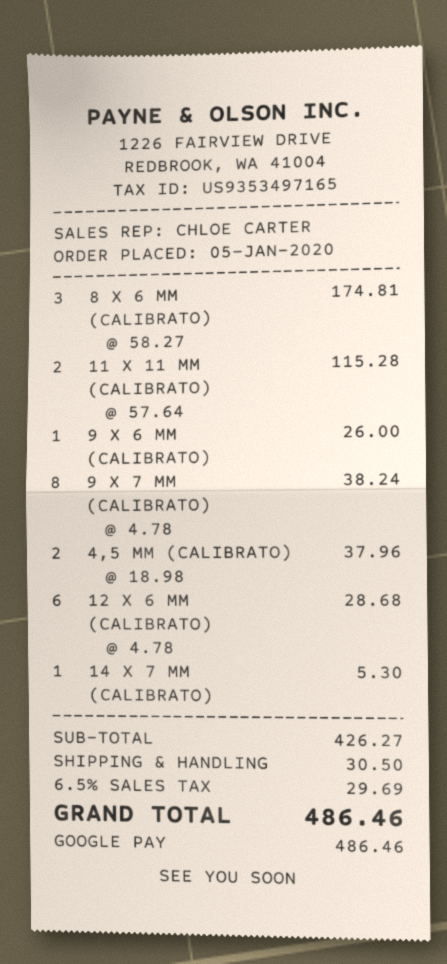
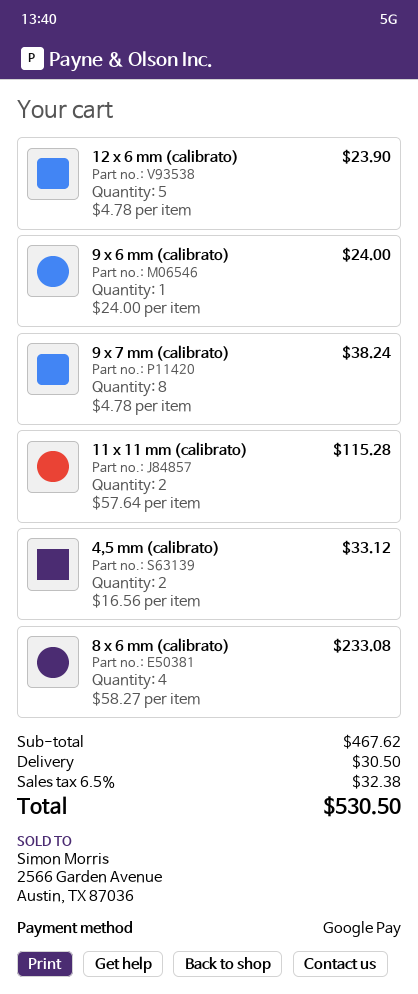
8 X 6 MM (CALIBRATO): 3 x 58.27 = 174.81 -> 4 x 58.27 = 233.08
9 X 6 MM (CALIBRATO): 1 x 26.00 = 26.00 -> 1 x 24.00 = 24.00
4,5 MM (CALIBRATO): 2 x 18.98 = 37.96 -> 2 x 16.56 = 33.12
12 X 6 MM (CALIBRATO): 6 x 4.78 = 28.68 -> 5 x 4.78 = 23.90
14 X 7 MM (CALIBRATO): 1 x 5.30 = 5.30 -> none
subtotal: 426.27 -> 467.62
tax: 6.5% = 29.69 -> 6.5% = 32.38
total: 486.46 -> 530.50

